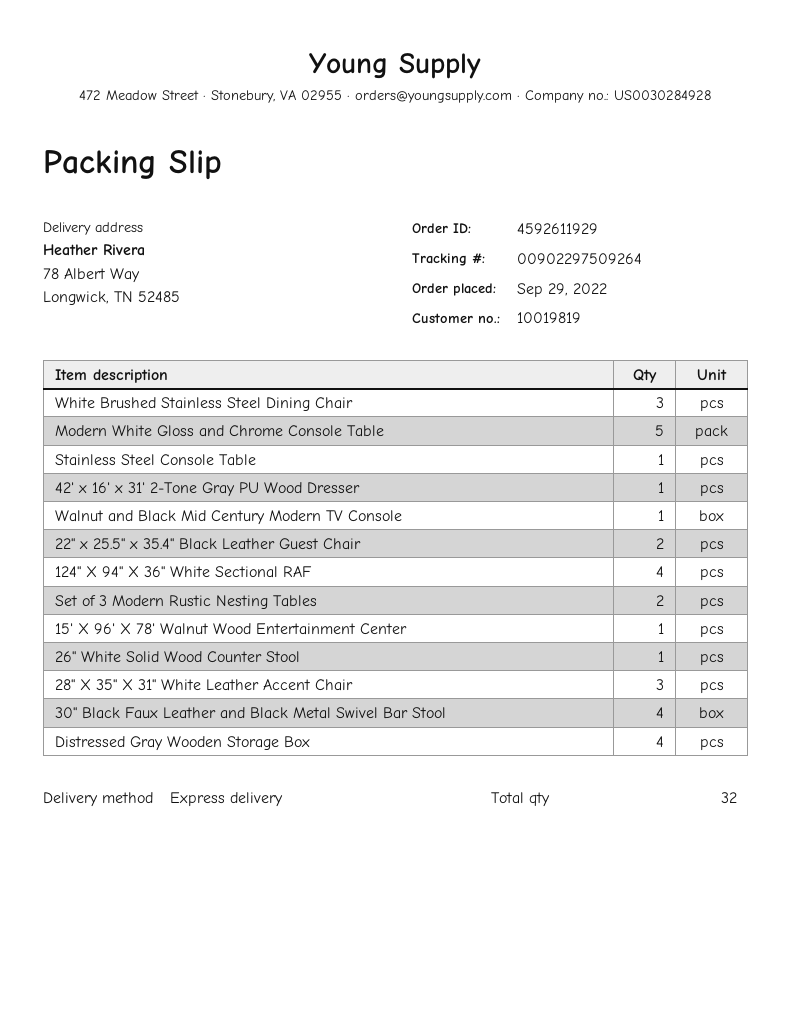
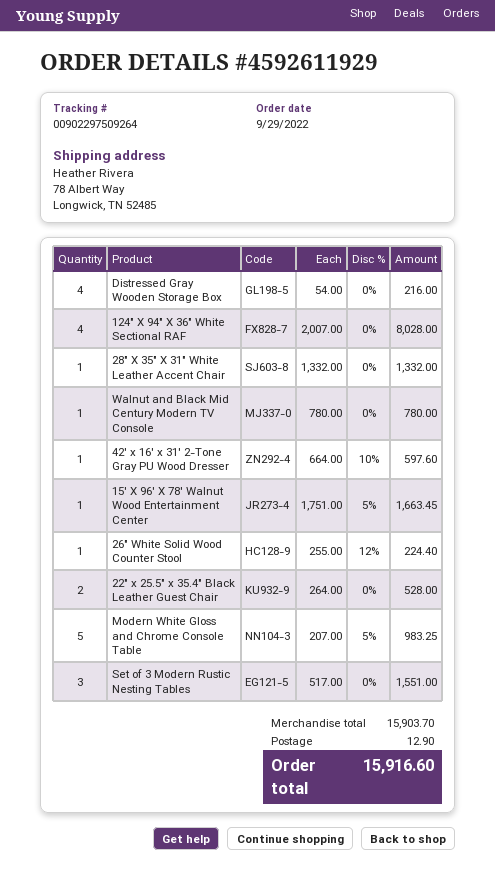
White Brushed Stainless Steel Dining Chair: 3 -> none
Stainless Steel Console Table: 1 -> none
Set of 3 Modern Rustic Nesting Tables: 2 -> 3
28" X 35" X 31" White Leather Accent Chair: 3 -> 1
30" Black Faux Leather and Black Metal Swivel Bar Stool: 4 -> none

